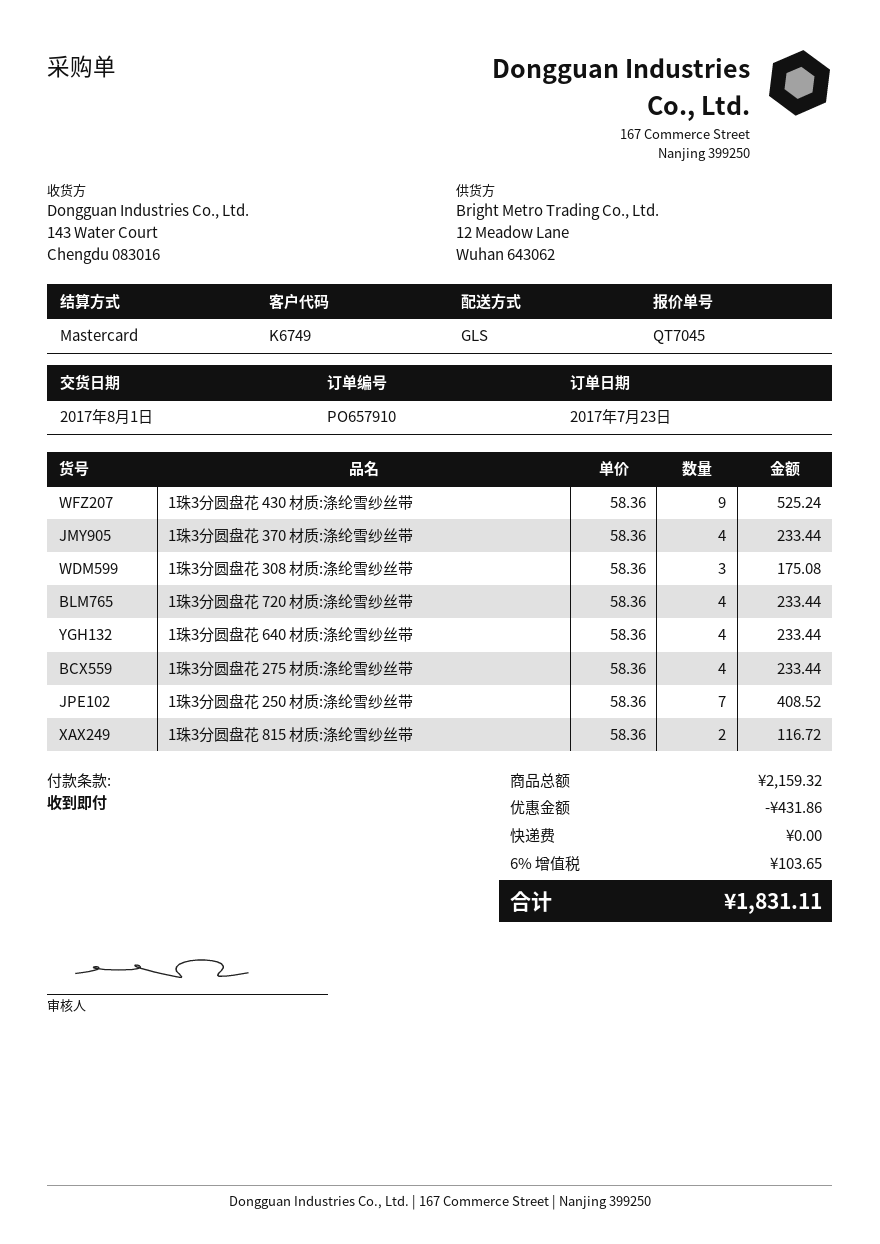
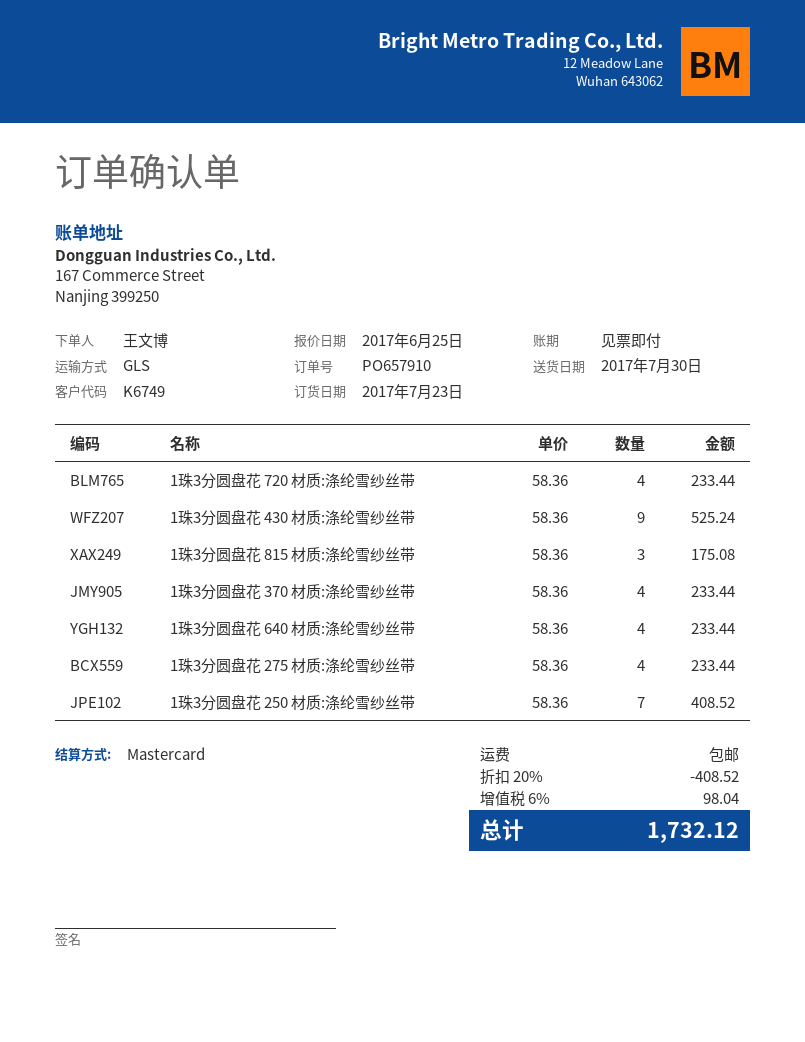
delivery date: 2017-08-01 -> 2017-07-30
1珠3分圆盘花 308 材质:涤纶雪纱丝带: 3 x 58.36 = 175.08 -> none
1珠3分圆盘花 815 材质:涤纶雪纱丝带: 2 x 58.36 = 116.72 -> 3 x 58.36 = 175.08
discount: 431.86 -> 408.52
tax: 6% = 103.65 -> 6% = 98.04
total: 1831.11 -> 1732.12

